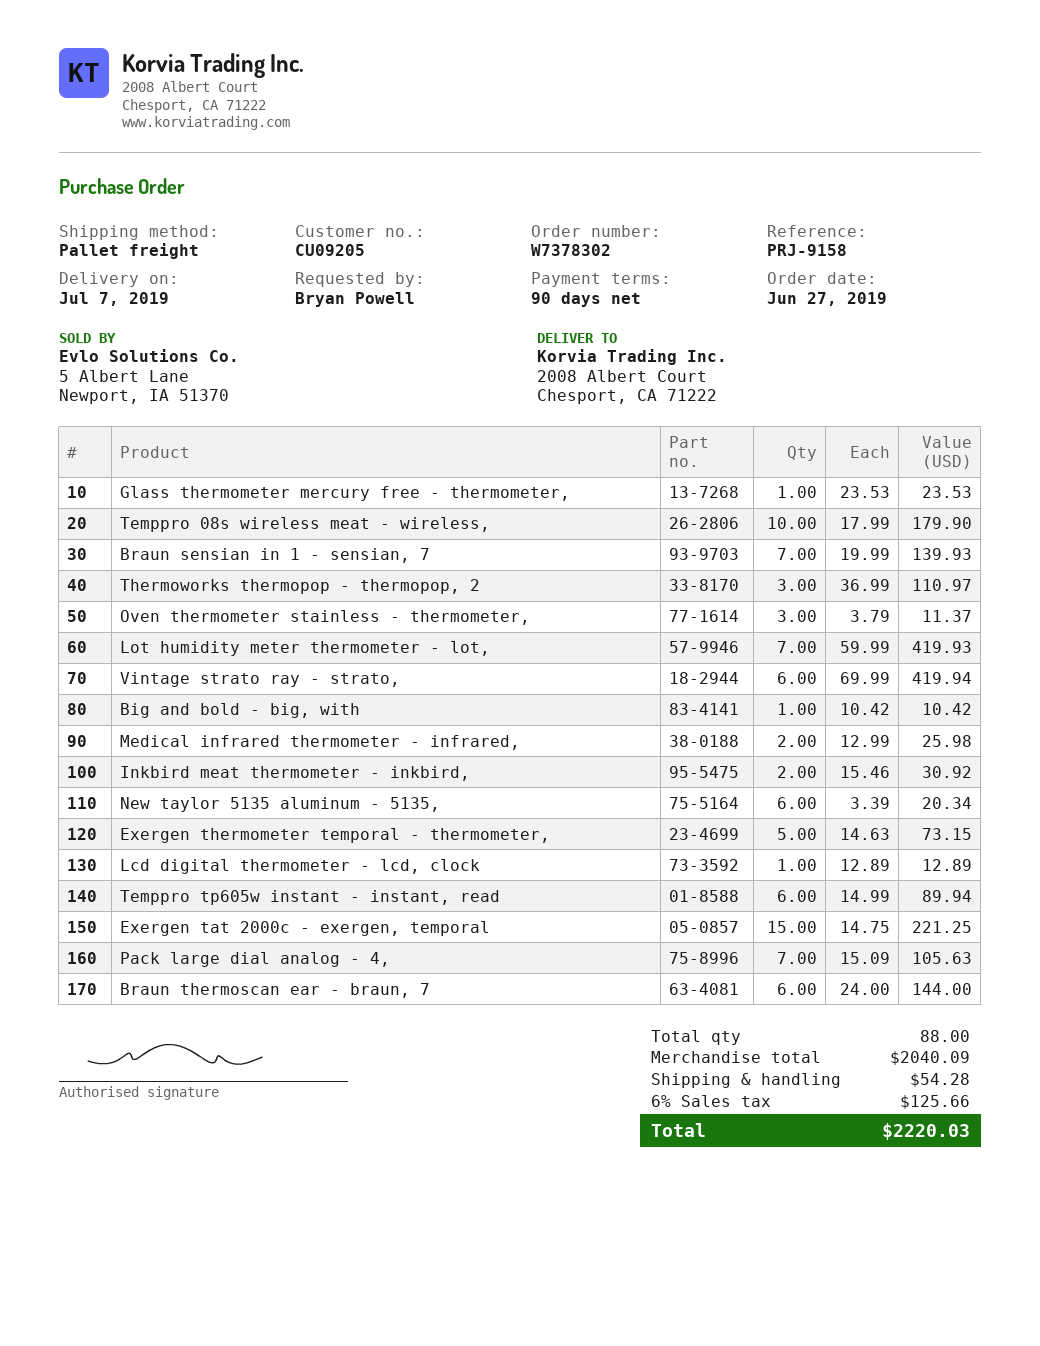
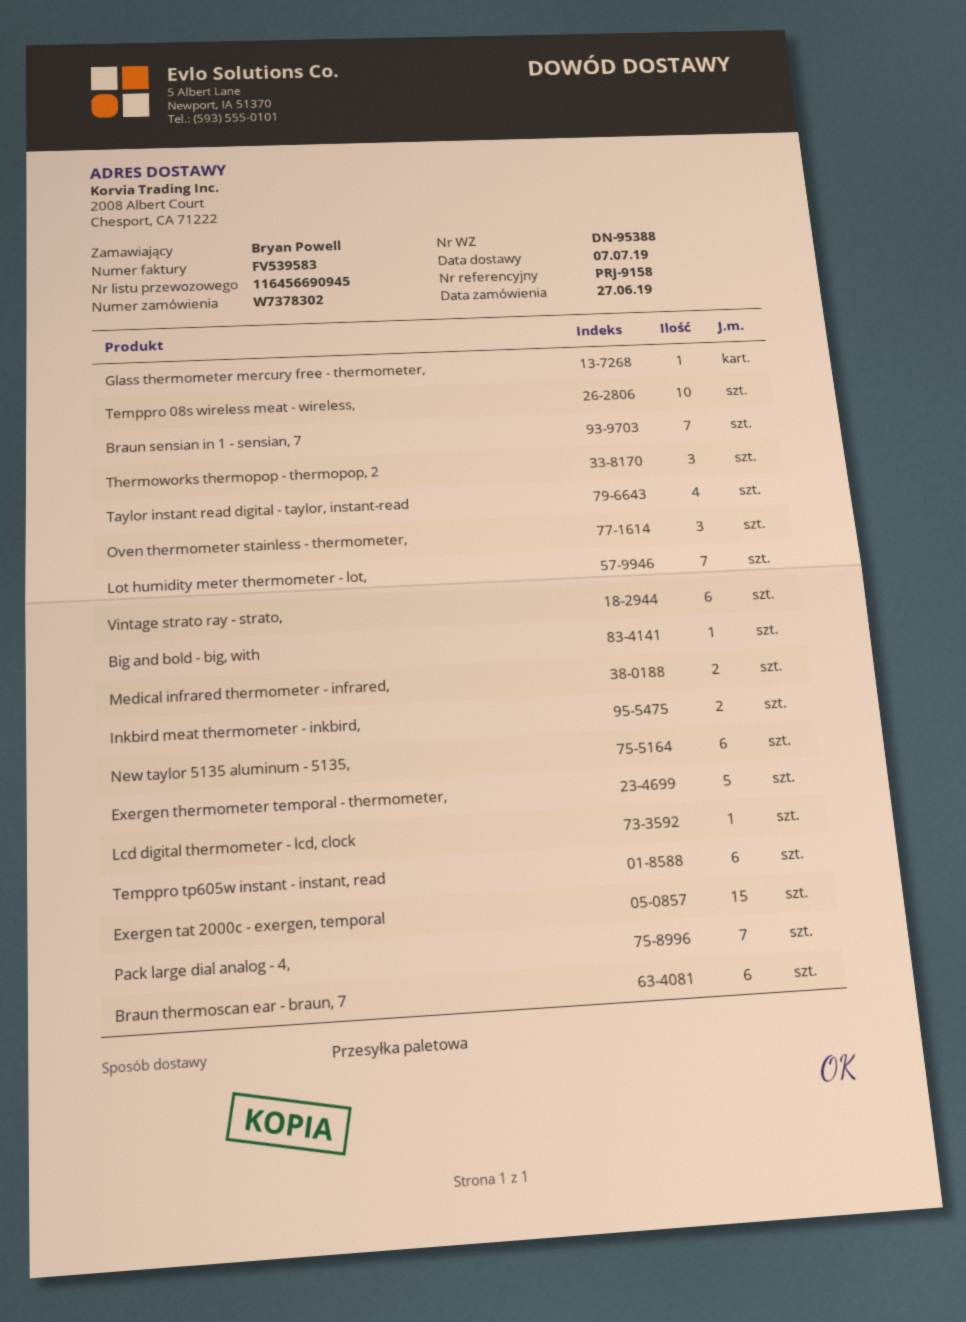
Taylor instant read digital - taylor, instant-read: none -> 4

